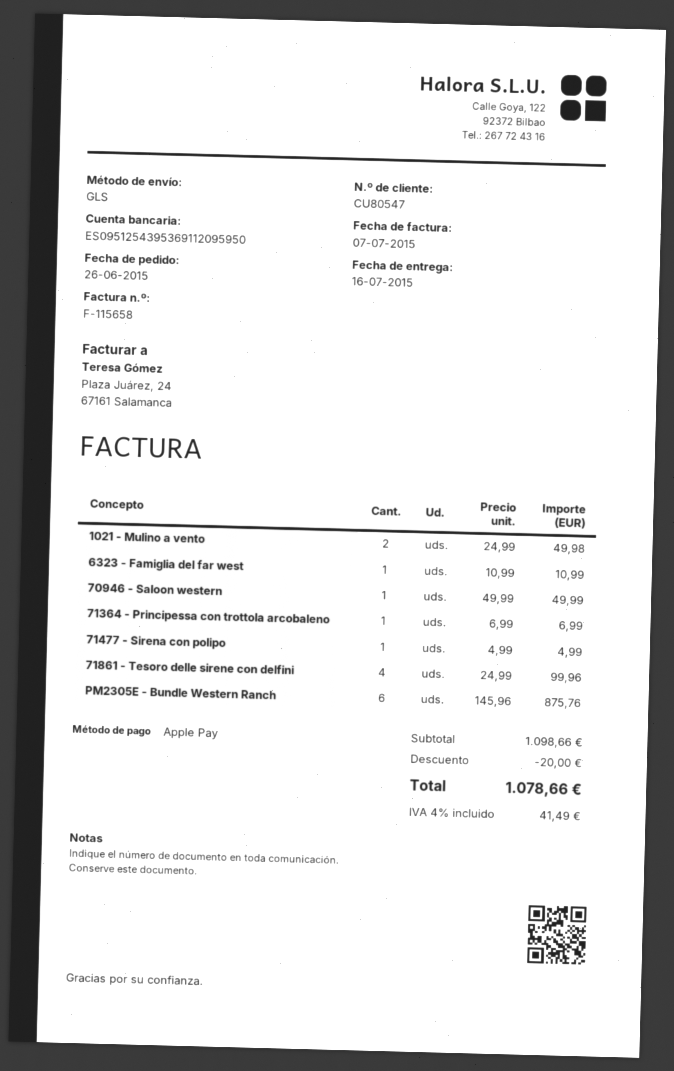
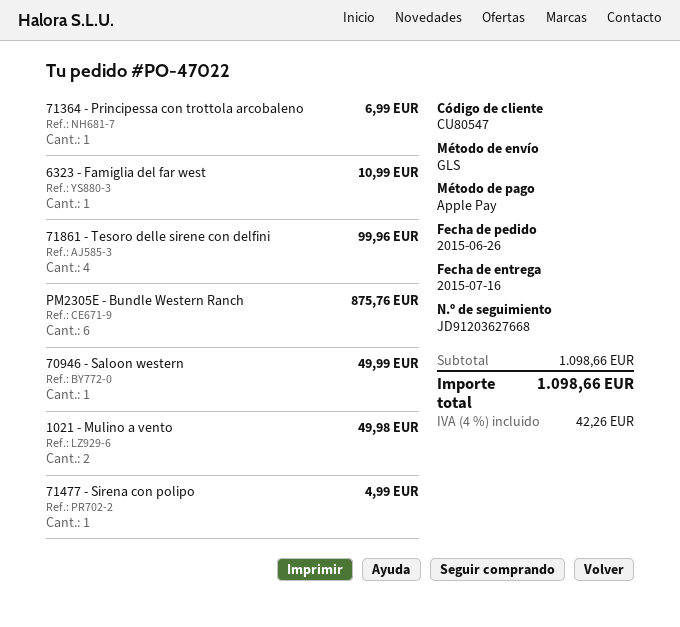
discount: 20.00 -> none
tax: 4% = 41.49 -> 4% = 42.26
total: 1078.66 -> 1098.66

